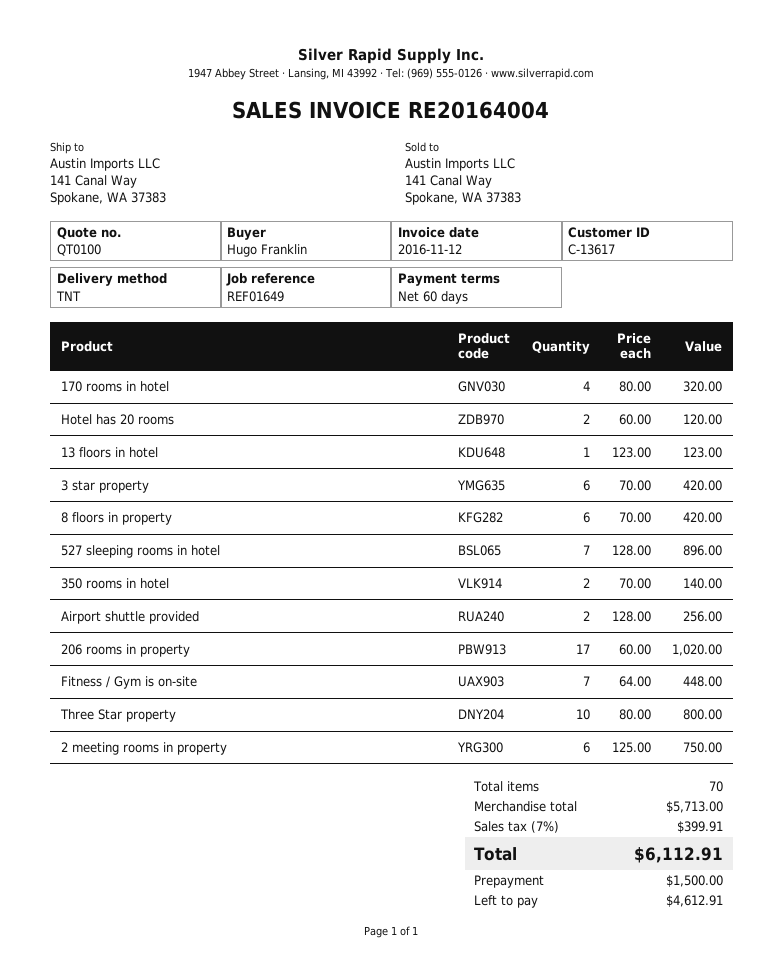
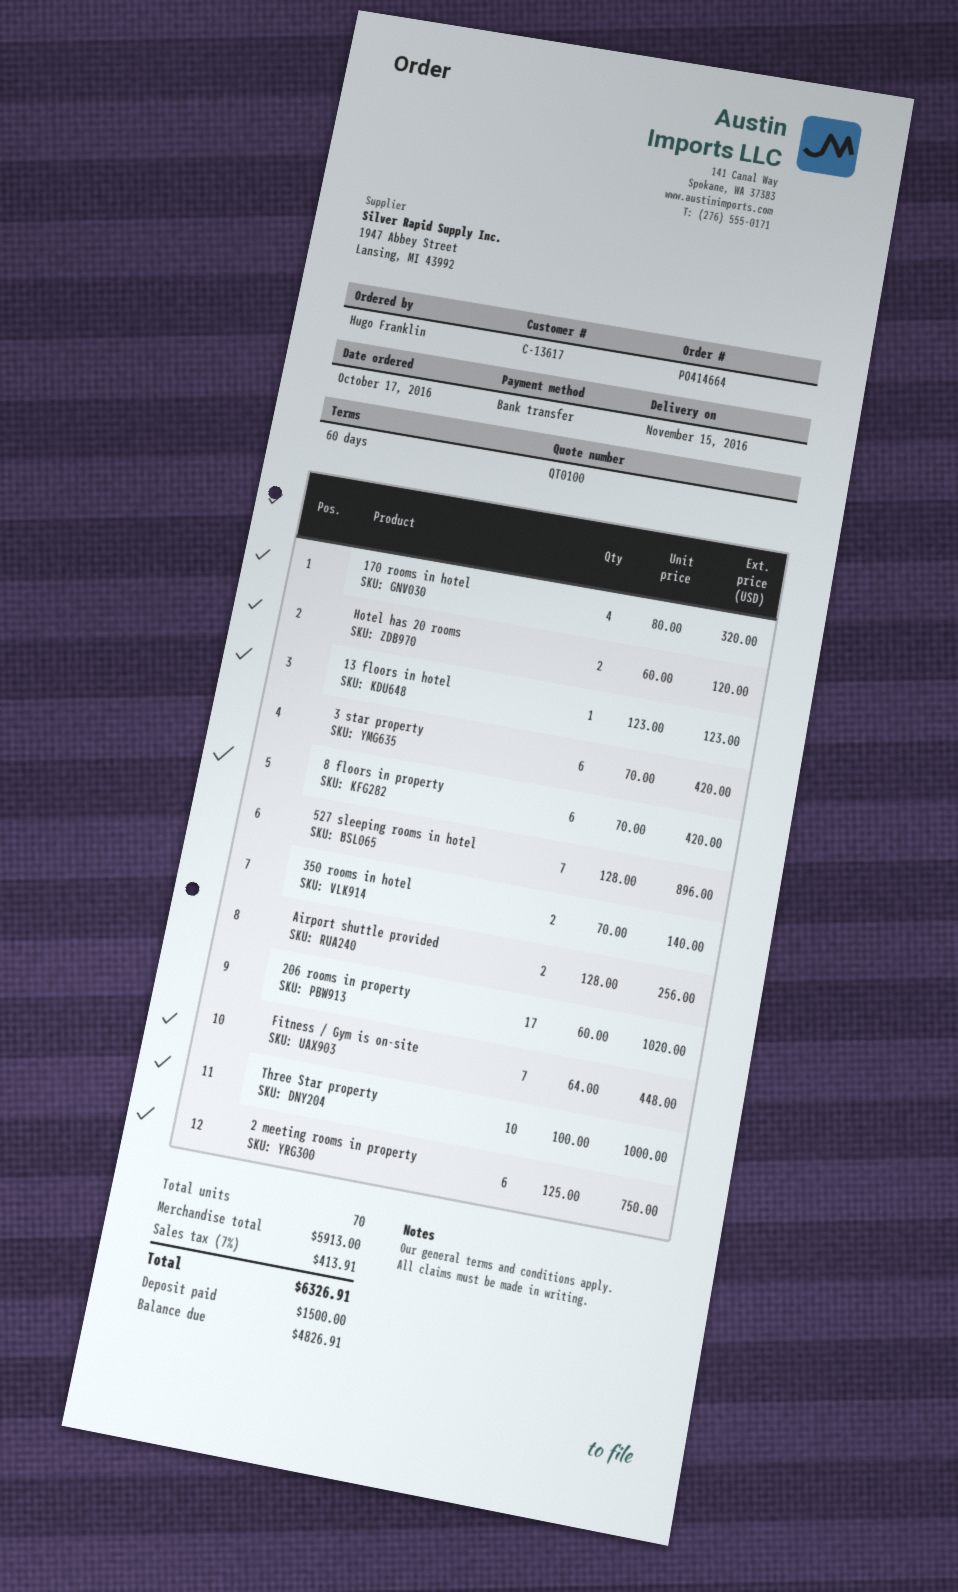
Three Star property: 10 x 80.00 = 800.00 -> 10 x 100.00 = 1000.00
subtotal: 5713.00 -> 5913.00
tax: 7% = 399.91 -> 7% = 413.91
total: 6112.91 -> 6326.91
balance: 4612.91 -> 4826.91

